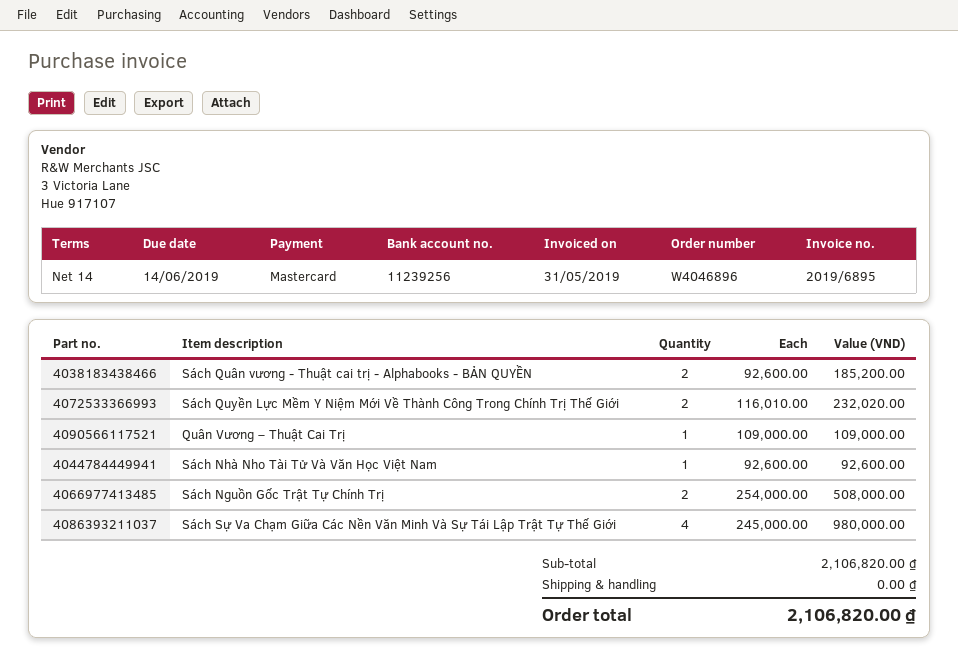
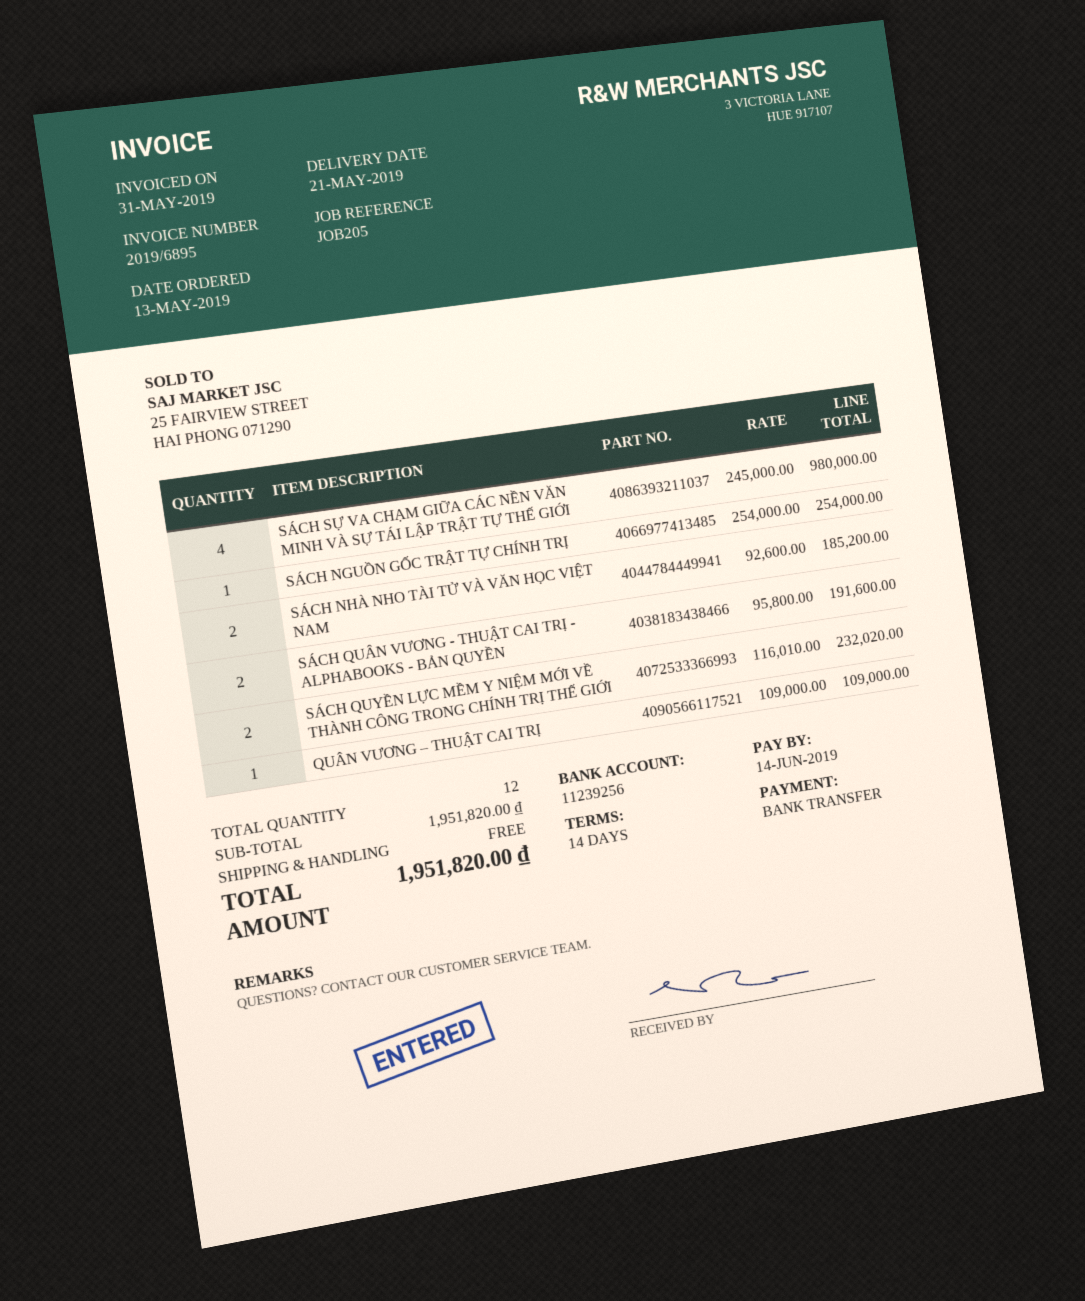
payment method: Mastercard -> bank transfer
Sách Quân vương - Thuật cai trị - Alphabooks - BẢN QUYỀN: 2 x 92600.00 = 185200.00 -> 2 x 95800.00 = 191600.00
Sách Nhà Nho Tài Tử Và Văn Học Việt Nam: 1 x 92600.00 = 92600.00 -> 2 x 92600.00 = 185200.00
Sách Nguồn Gốc Trật Tự Chính Trị: 2 x 254000.00 = 508000.00 -> 1 x 254000.00 = 254000.00
subtotal: 2106820.00 -> 1951820.00
total: 2106820.00 -> 1951820.00

